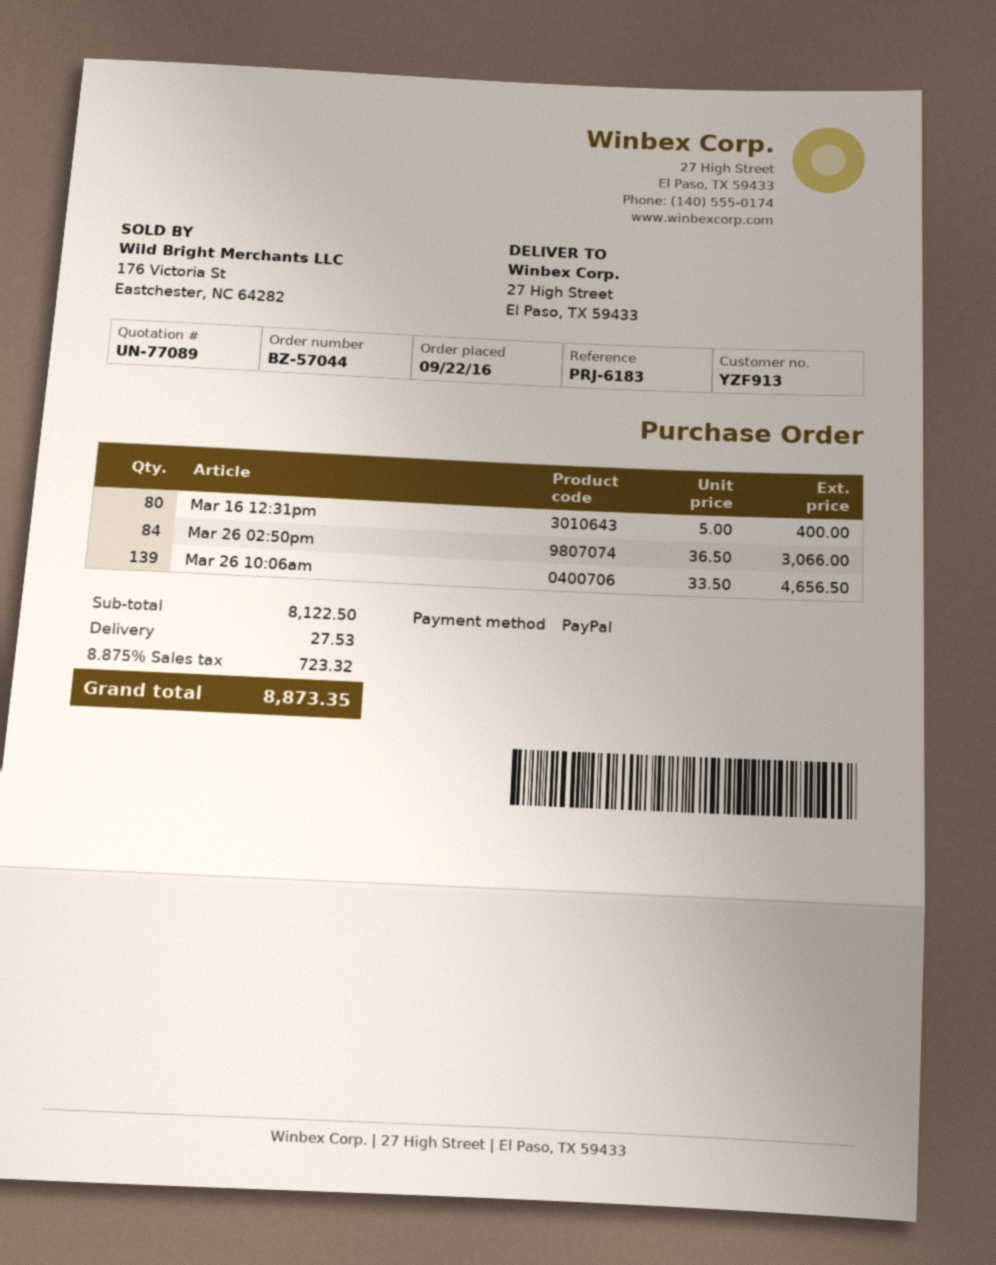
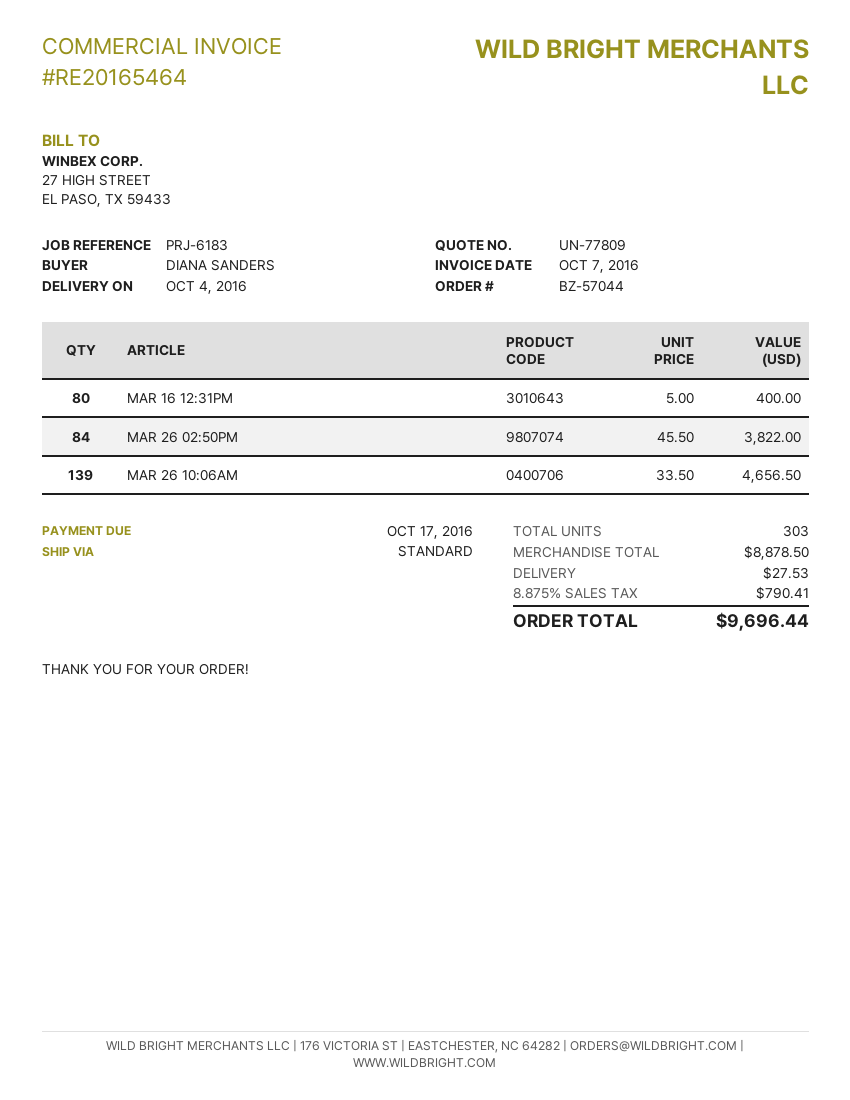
quote number: UN-77089 -> UN-77809
Mar 26 02:50pm: 84 x 36.50 = 3066.00 -> 84 x 45.50 = 3822.00
subtotal: 8122.50 -> 8878.50
tax: 8.875% = 723.32 -> 8.875% = 790.41
total: 8873.35 -> 9696.44

